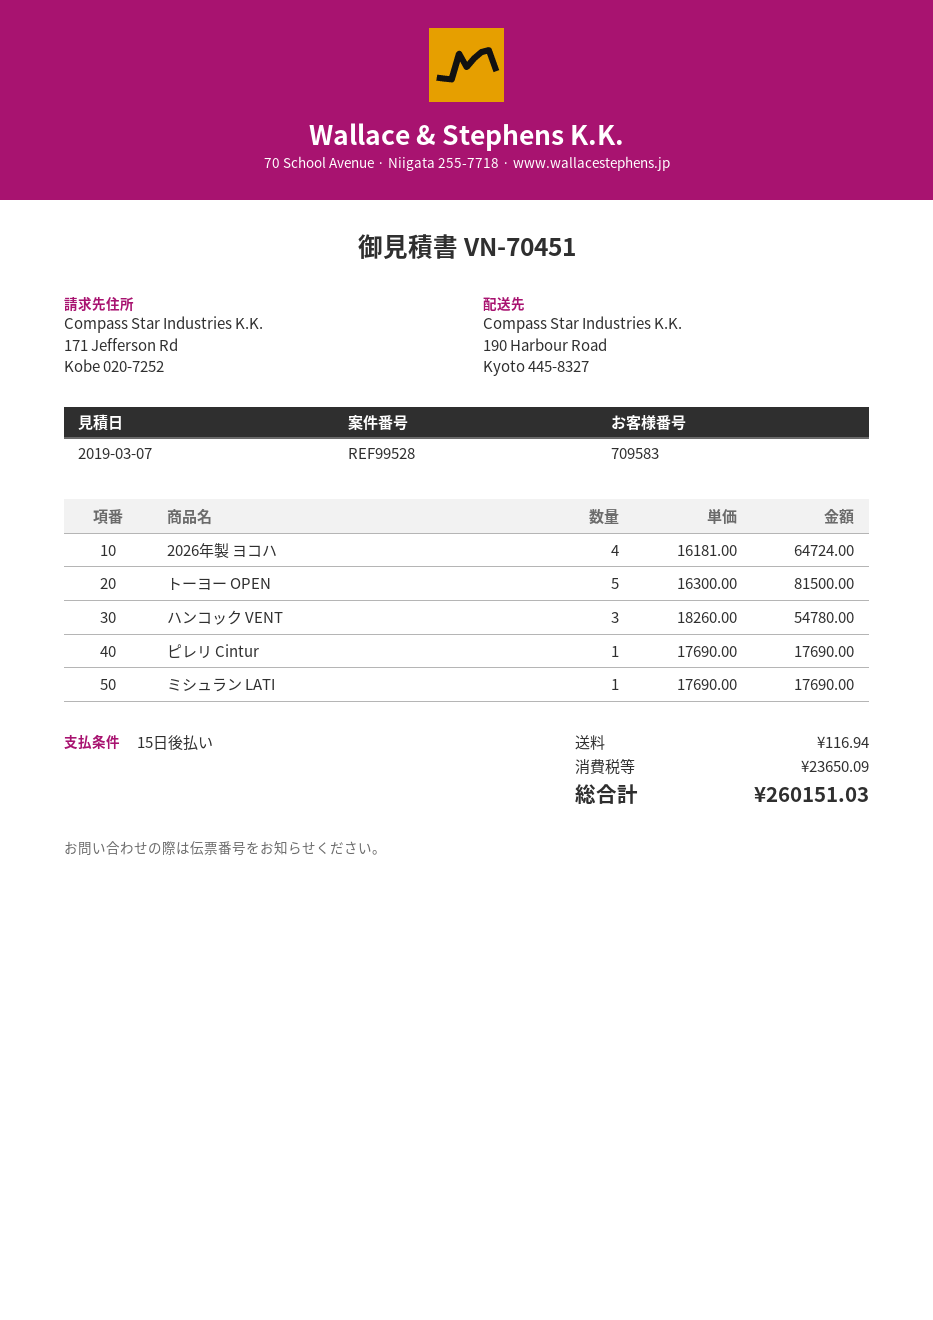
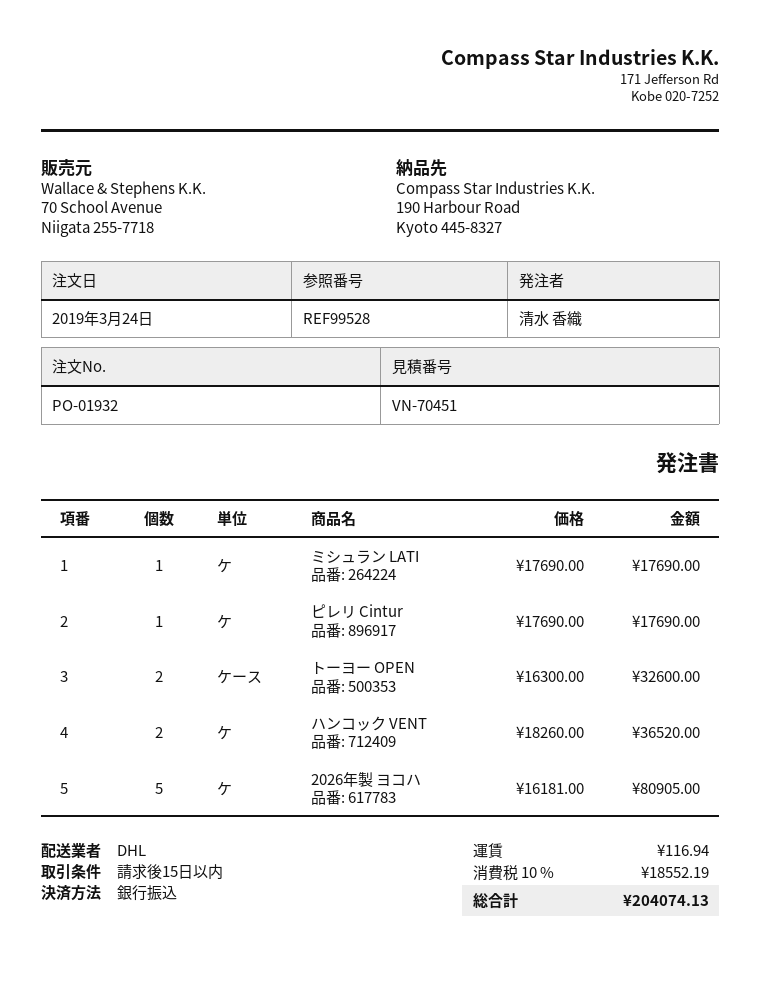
2026年製 ヨコハ: 4 x 16181.00 = 64724.00 -> 5 x 16181.00 = 80905.00
トーヨー OPEN: 5 x 16300.00 = 81500.00 -> 2 x 16300.00 = 32600.00
ハンコック VENT: 3 x 18260.00 = 54780.00 -> 2 x 18260.00 = 36520.00
tax: 23650.09 -> 18552.19
total: 260151.03 -> 204074.13

